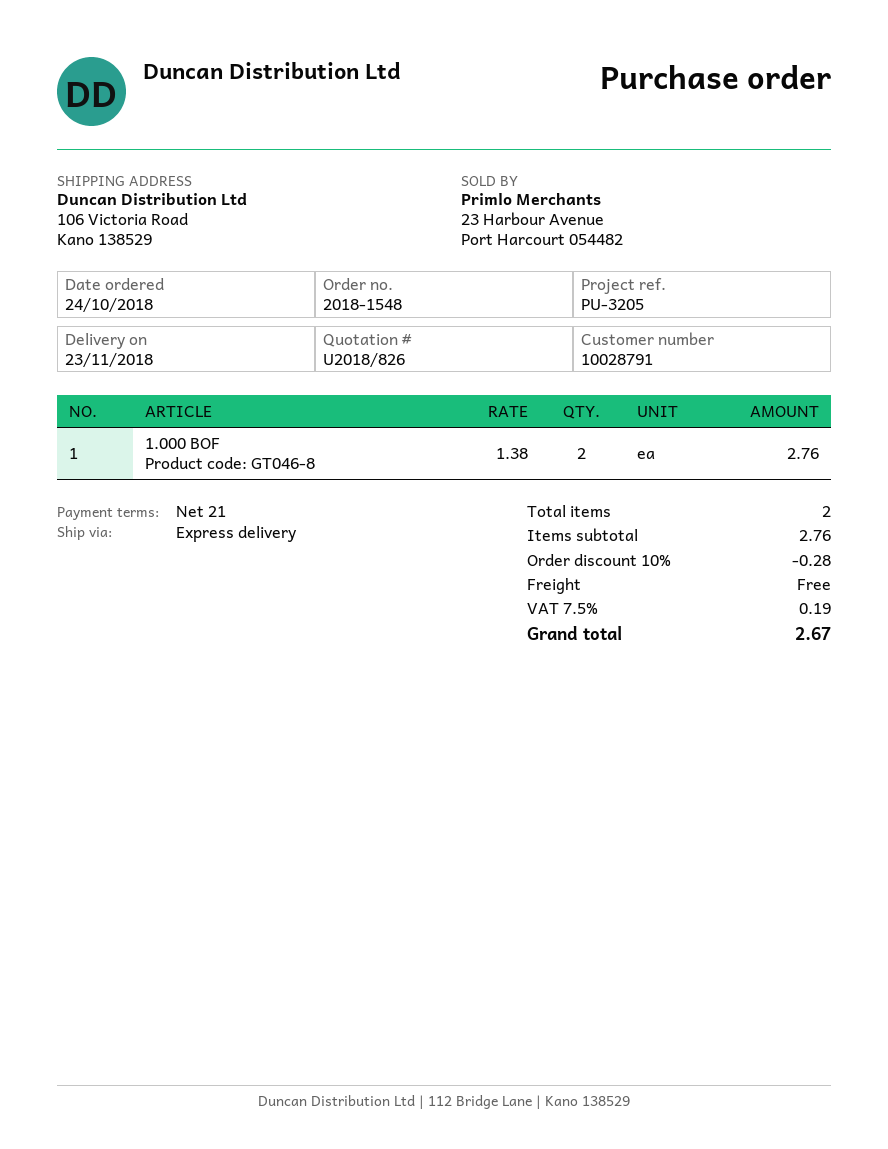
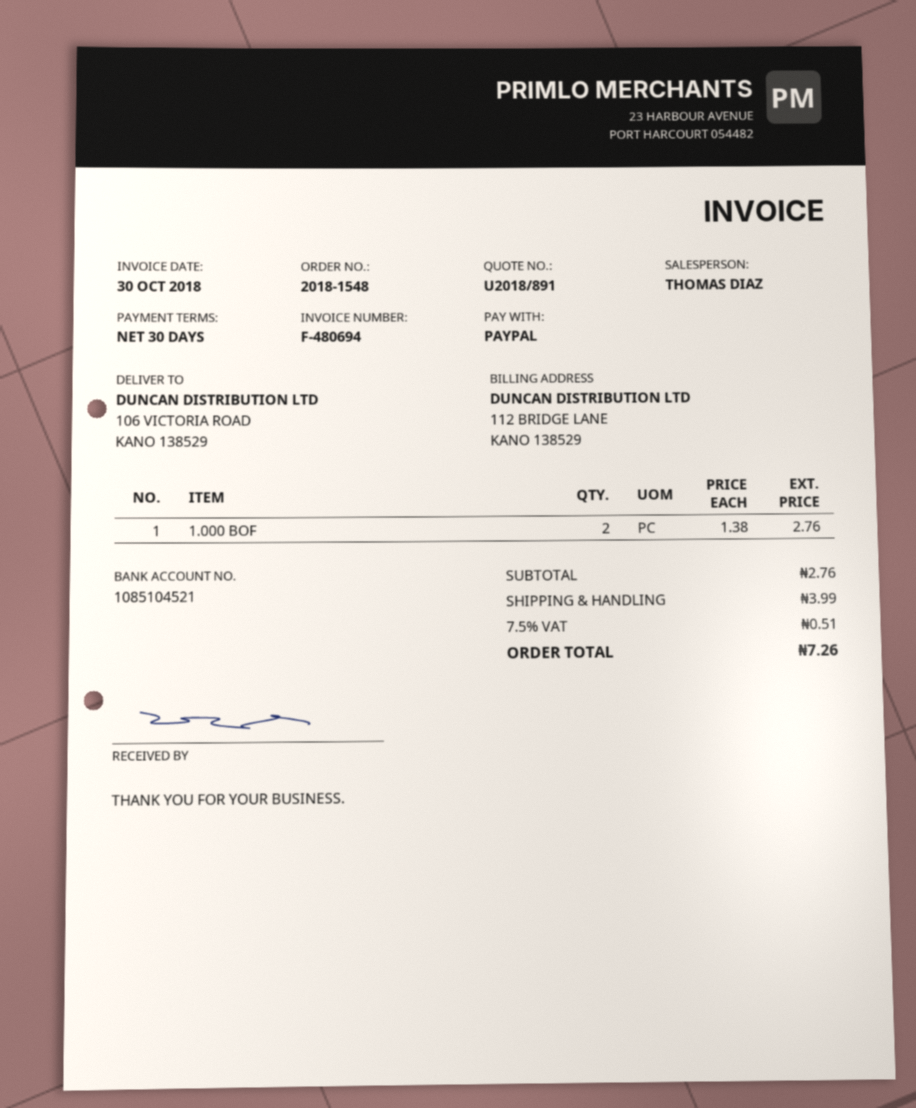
quote number: U2018/826 -> U2018/891
payment terms: 21 days -> 30 days
discount: 10% = 0.28 -> none
shipping: 0.00 -> 3.99
tax: 7.5% = 0.19 -> 7.5% = 0.51
total: 2.67 -> 7.26

